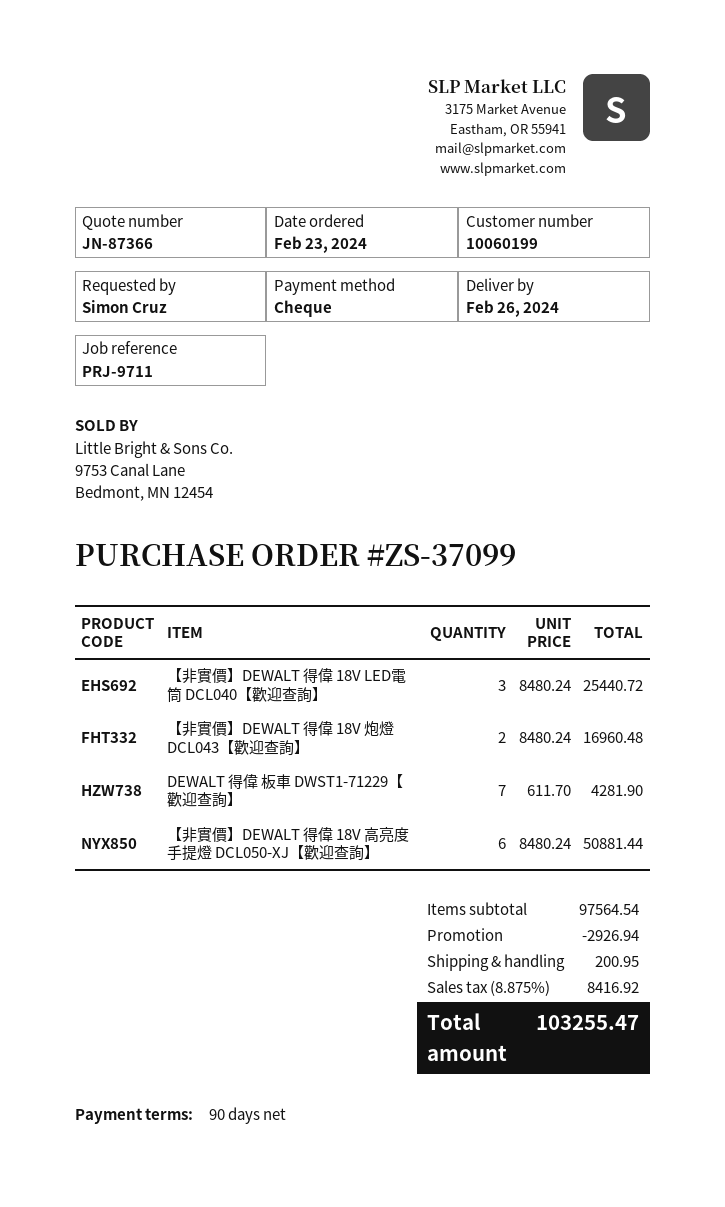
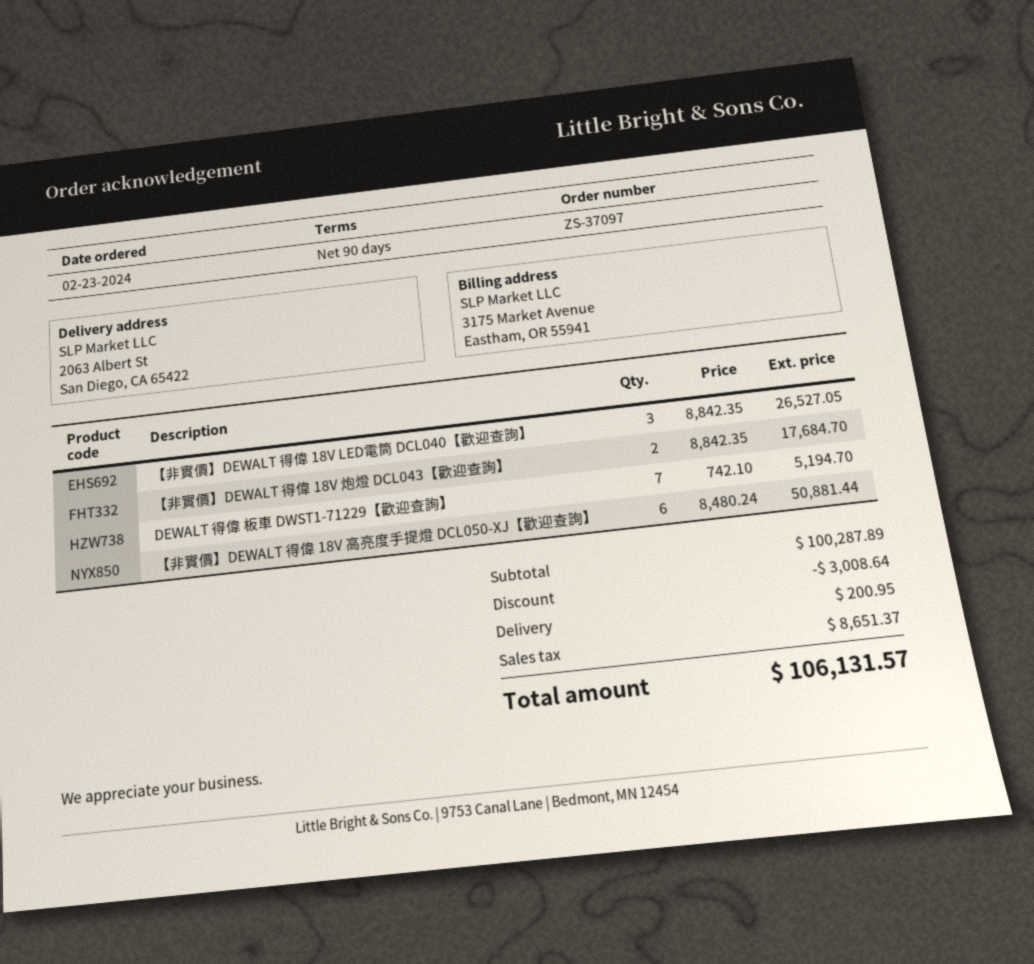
order number: ZS-37099 -> ZS-37097
【非實價】DEWALT 得偉 18V LED電筒 DCL040【歡迎查詢】: 3 x 8480.24 = 25440.72 -> 3 x 8842.35 = 26527.05
【非實價】DEWALT 得偉 18V 炮燈 DCL043【歡迎查詢】: 2 x 8480.24 = 16960.48 -> 2 x 8842.35 = 17684.70
DEWALT 得偉 板車 DWST1-71229【歡迎查詢】: 7 x 611.70 = 4281.90 -> 7 x 742.10 = 5194.70
subtotal: 97564.54 -> 100287.89
discount: 2926.94 -> 3008.64
tax: 8416.92 -> 8651.37
total: 103255.47 -> 106131.57

